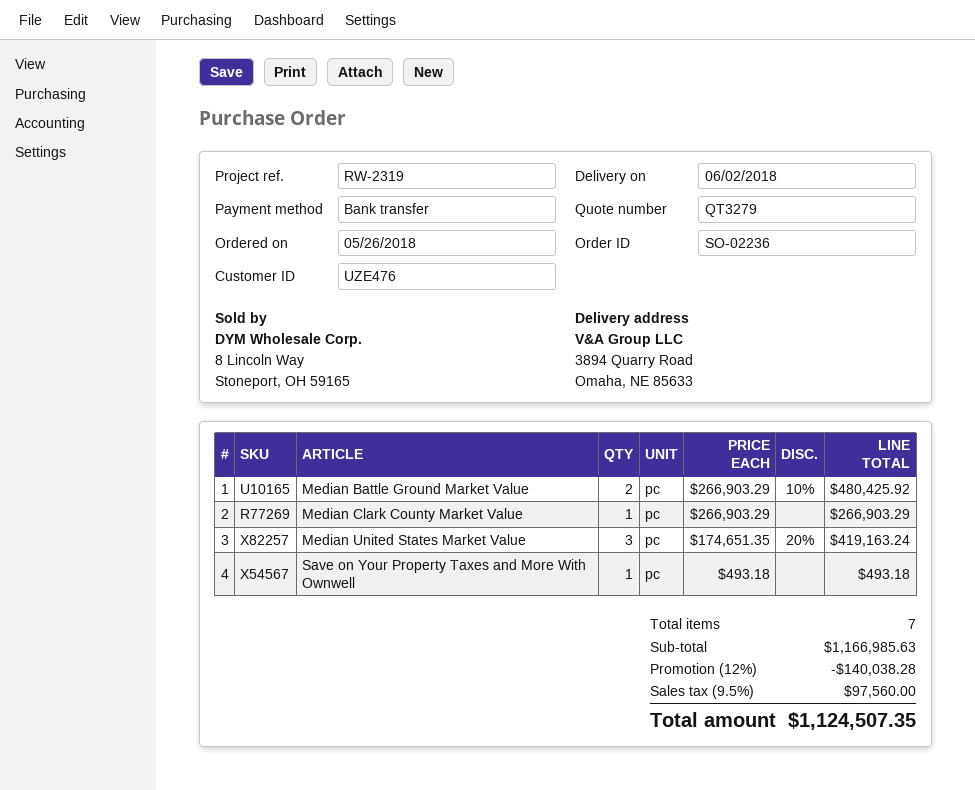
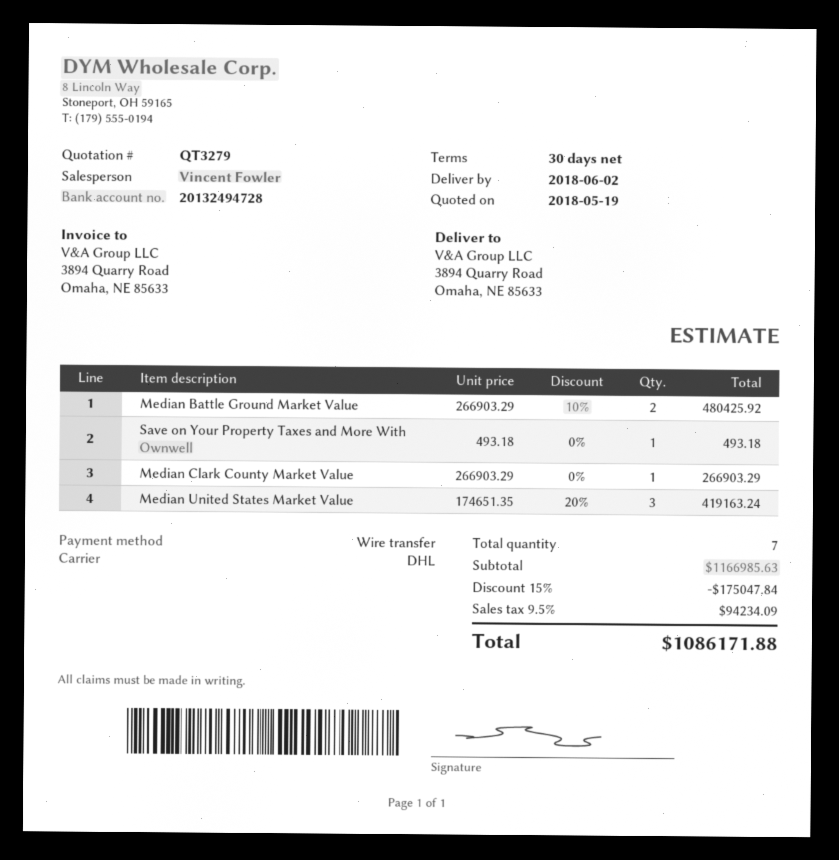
discount: 12% = 140038.28 -> 15% = 175047.84
tax: 9.5% = 97560.00 -> 9.5% = 94234.09
total: 1124507.35 -> 1086171.88

